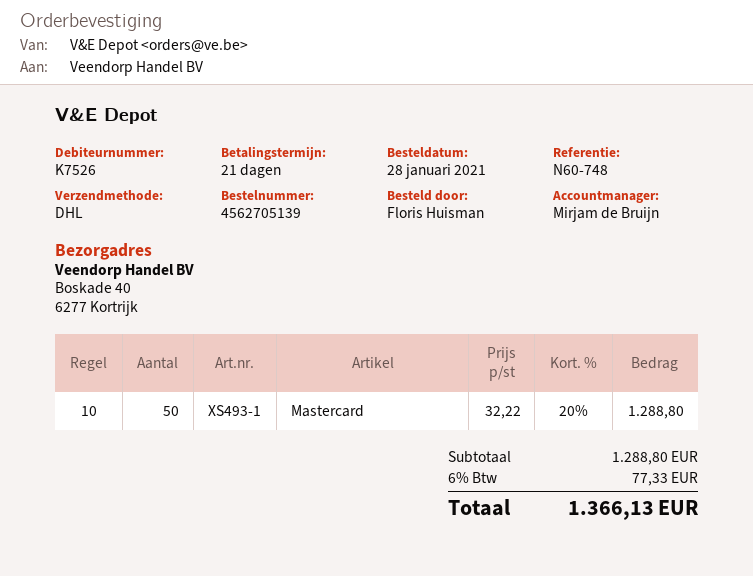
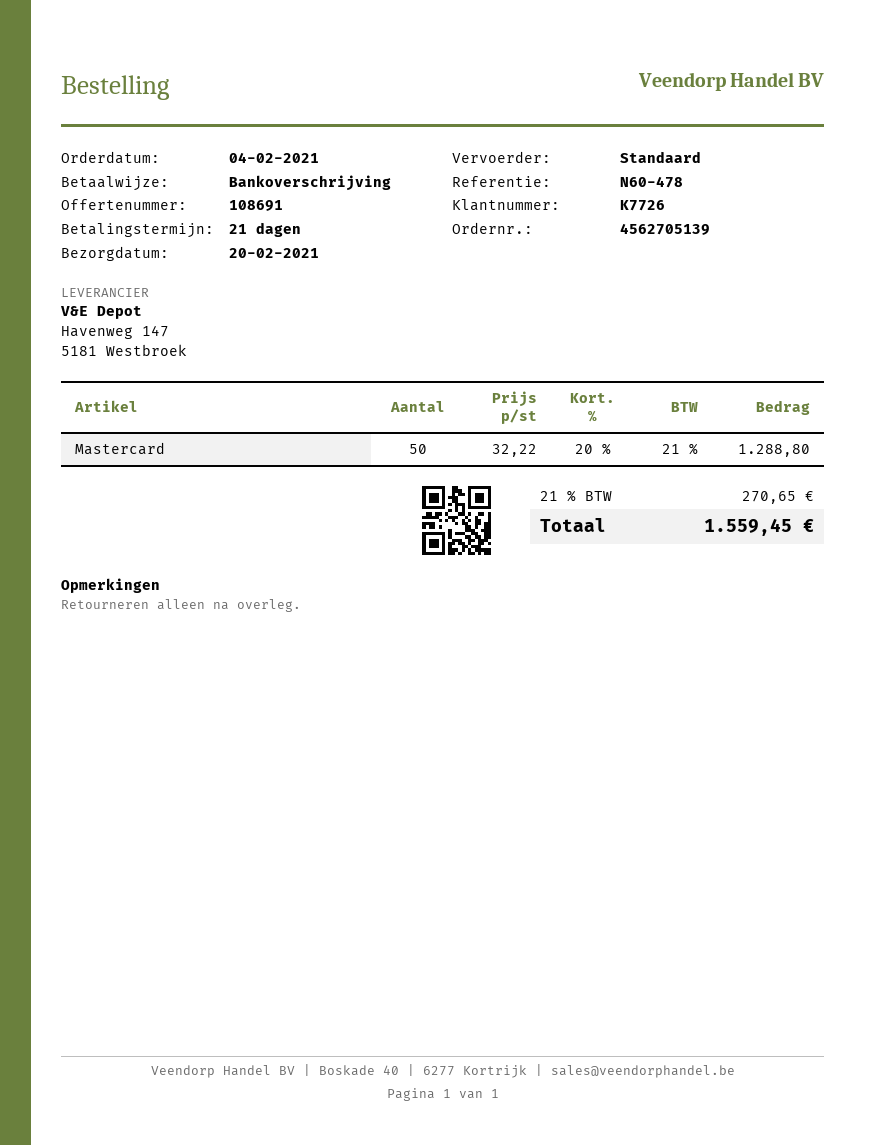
order date: 2021-01-28 -> 2021-02-04
customer number: K7526 -> K7726
reference: N60-748 -> N60-478
shipping method: DHL -> standard
tax: 6% = 77.33 -> 21% = 270.65
total: 1366.13 -> 1559.45

